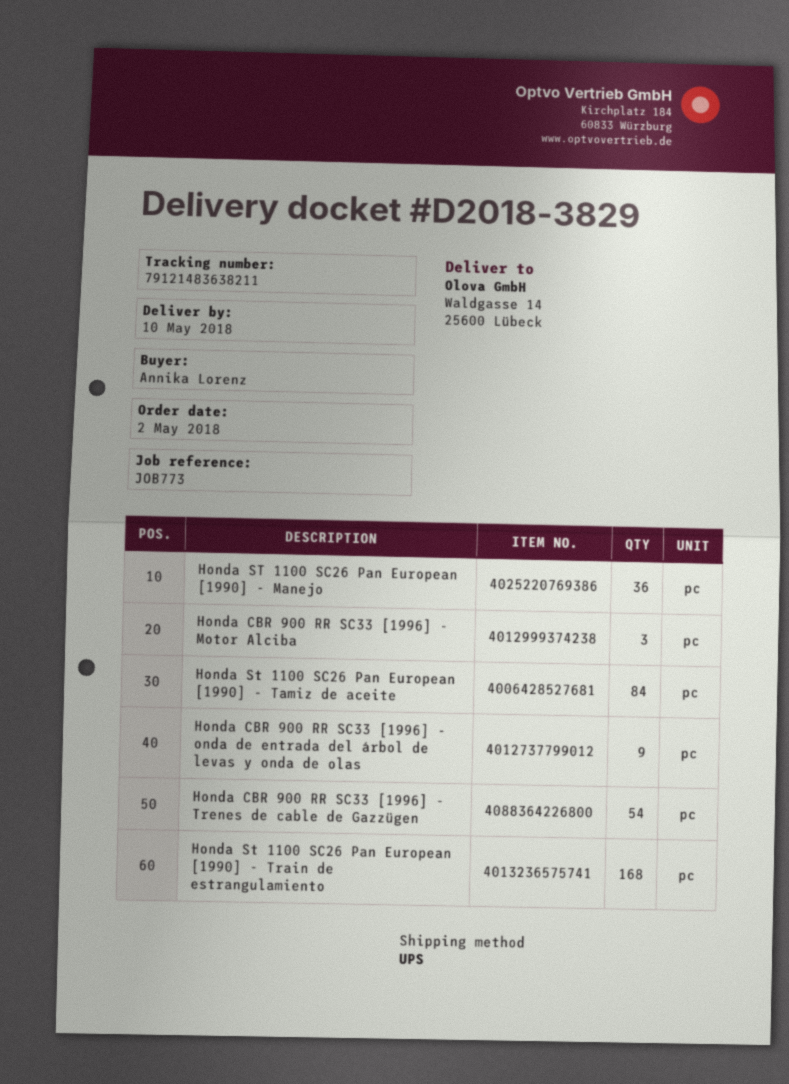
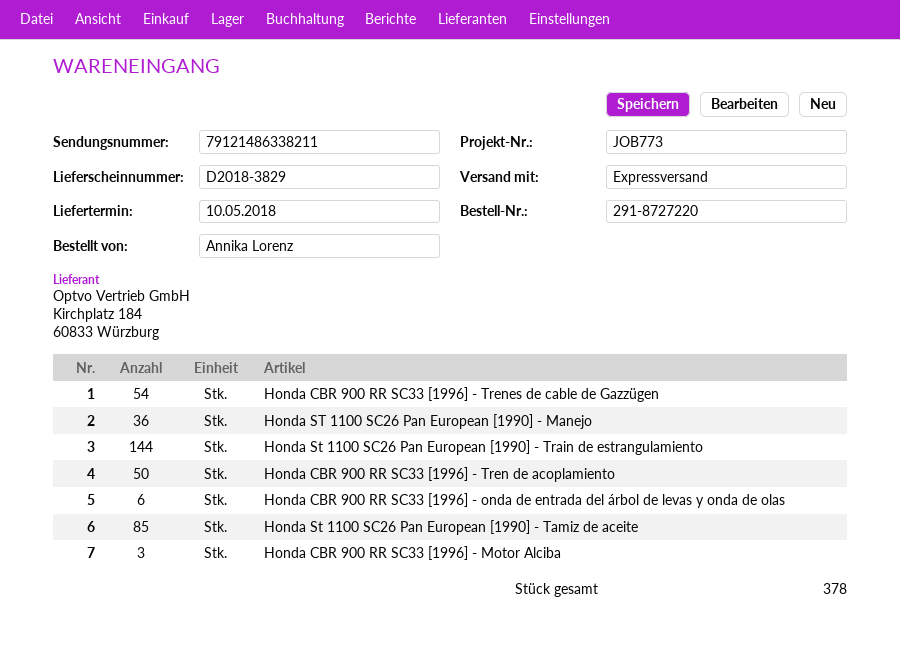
shipping method: UPS -> express
tracking number: 79121483638211 -> 79121486338211
Honda St 1100 SC26 Pan European [1990] - Tamiz de aceite: 84 -> 85
Honda CBR 900 RR SC33 [1996] - onda de entrada del árbol de levas y onda de olas: 9 -> 6
Honda St 1100 SC26 Pan European [1990] - Train de estrangulamiento: 168 -> 144
Honda CBR 900 RR SC33 [1996] - Tren de acoplamiento: none -> 50

